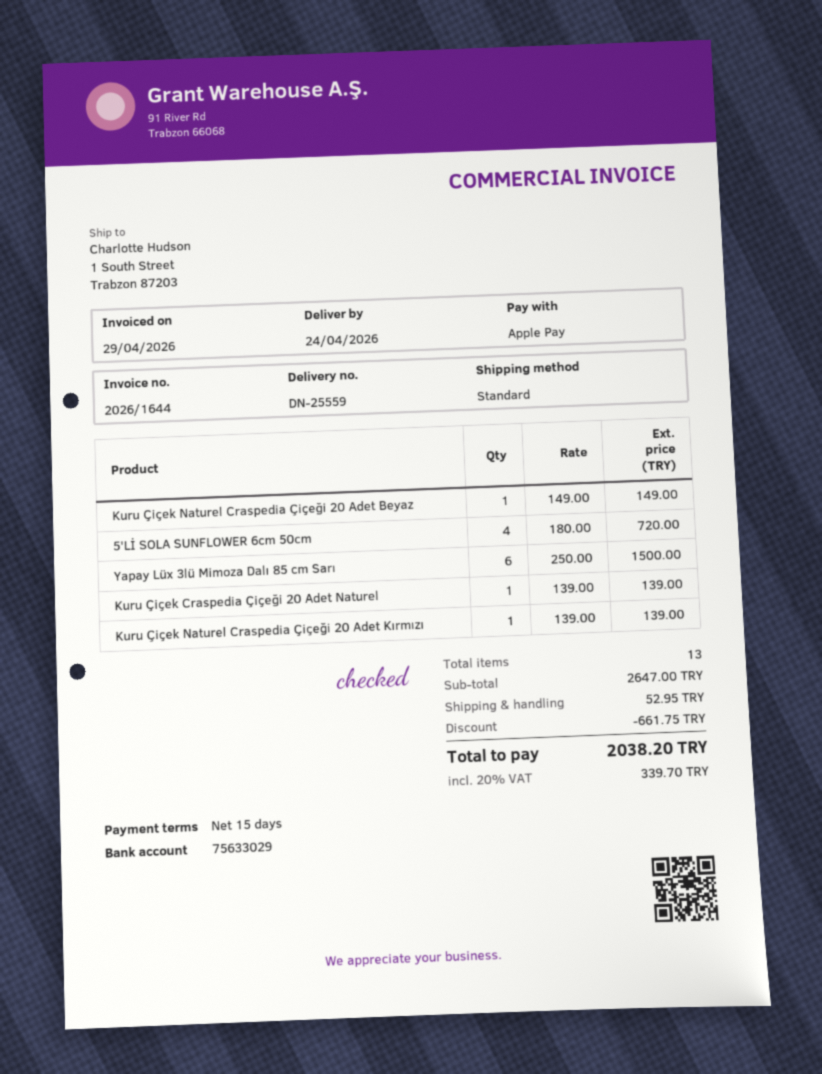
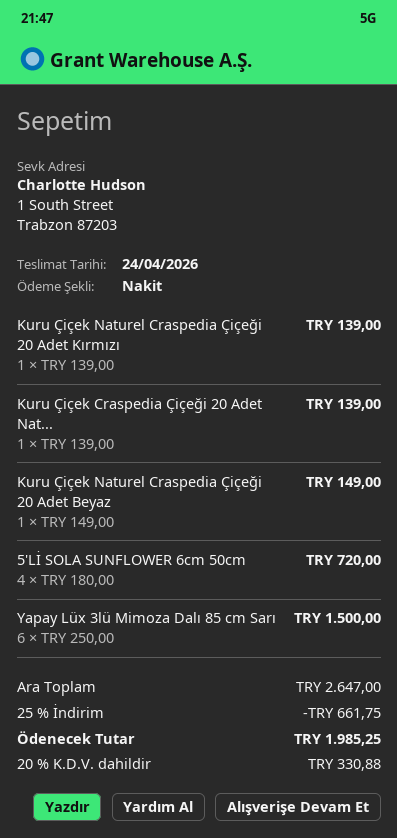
payment method: Apple Pay -> cash
shipping: 52.95 -> none
tax: 20% = 339.70 -> 20% = 330.88
total: 2038.20 -> 1985.25

